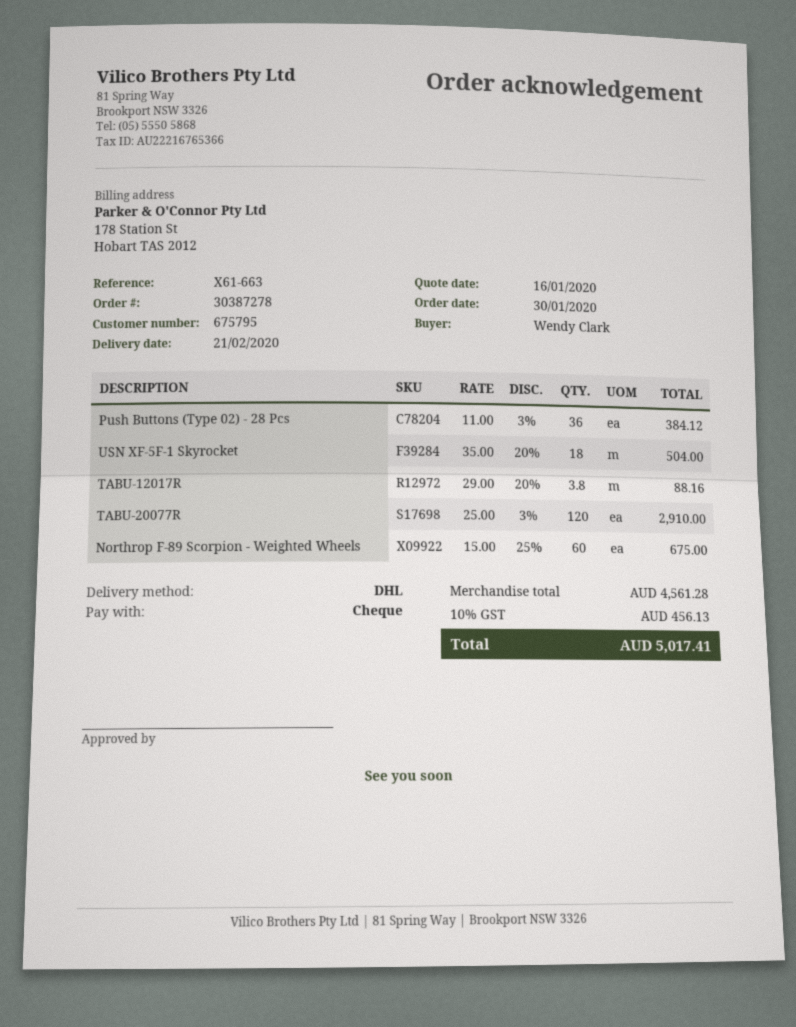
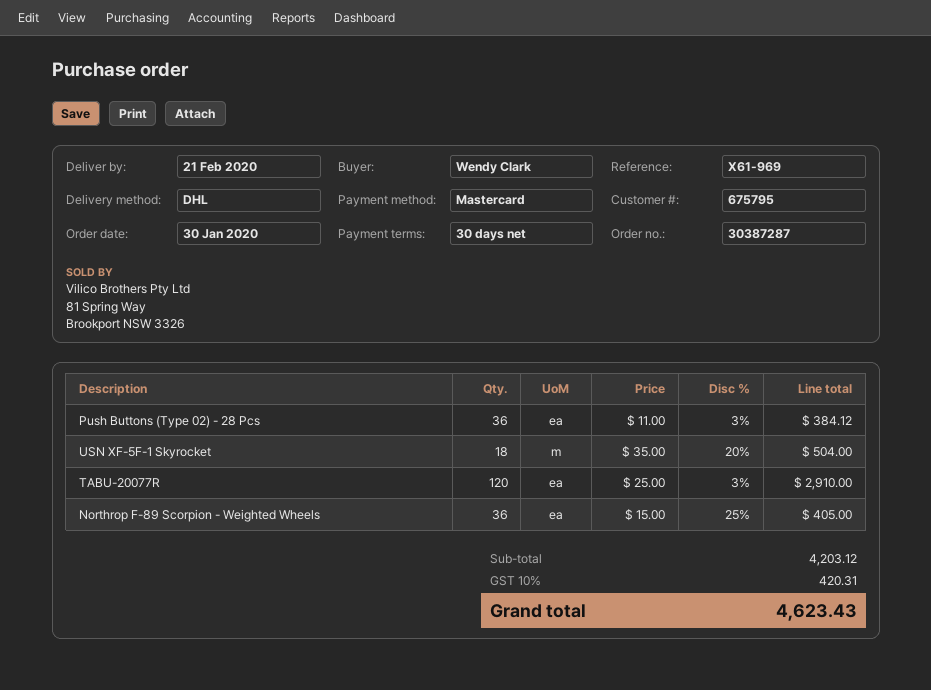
order number: 30387278 -> 30387287
reference: X61-663 -> X61-969
payment method: cheque -> Mastercard
TABU-12017R: 3.8 x 29.00 - 20% = 88.16 -> none
Northrop F-89 Scorpion - Weighted Wheels: 60 x 15.00 - 25% = 675.00 -> 36 x 15.00 - 25% = 405.00
subtotal: 4561.28 -> 4203.12
tax: 10% = 456.13 -> 10% = 420.31
total: 5017.41 -> 4623.43

